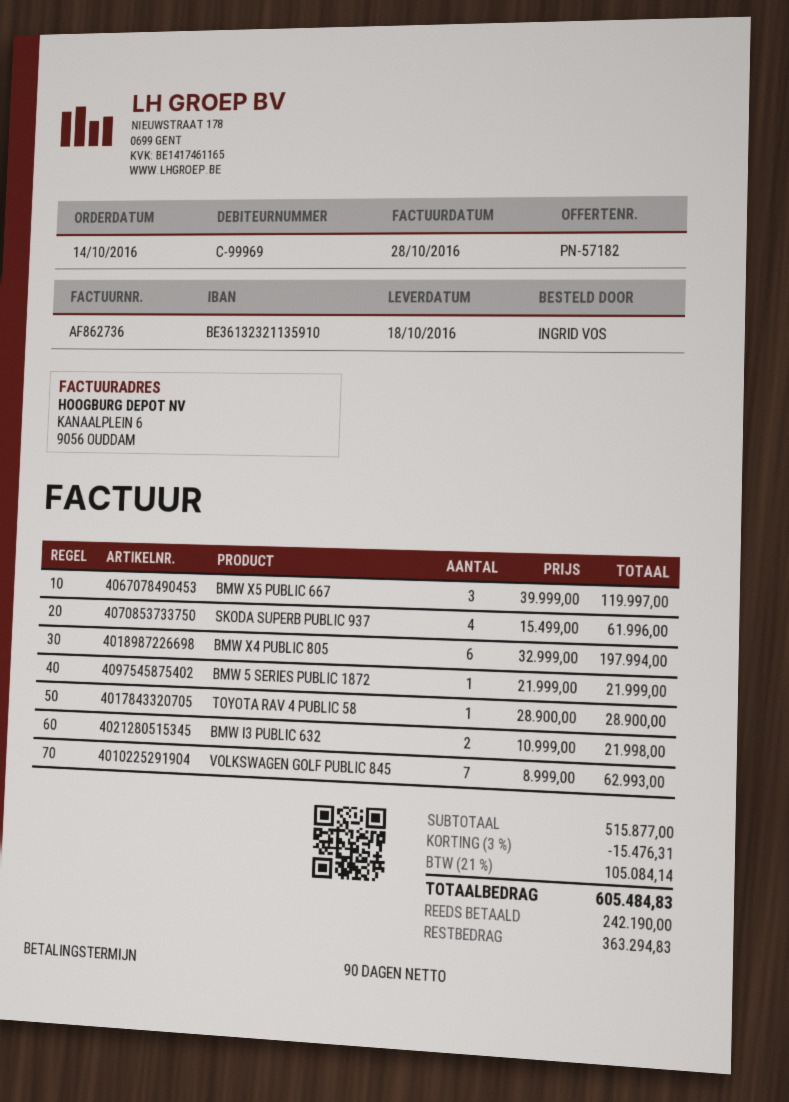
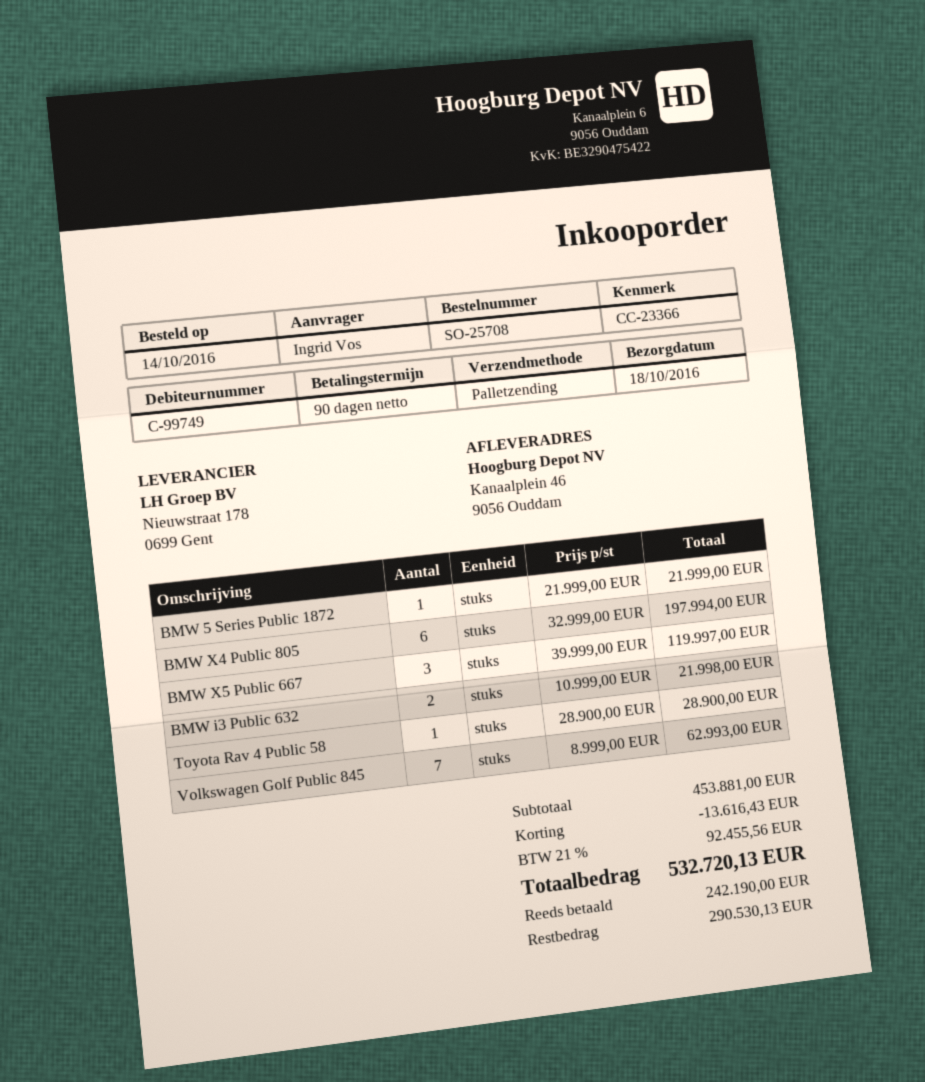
customer number: C-99969 -> C-99749
SKODA SUPERB PUBLIC 937: 4 x 15499.00 = 61996.00 -> none
subtotal: 515877.00 -> 453881.00
discount: 15476.31 -> 13616.43
tax: 21% = 105084.14 -> 21% = 92455.56
total: 605484.83 -> 532720.13
balance: 363294.83 -> 290530.13

